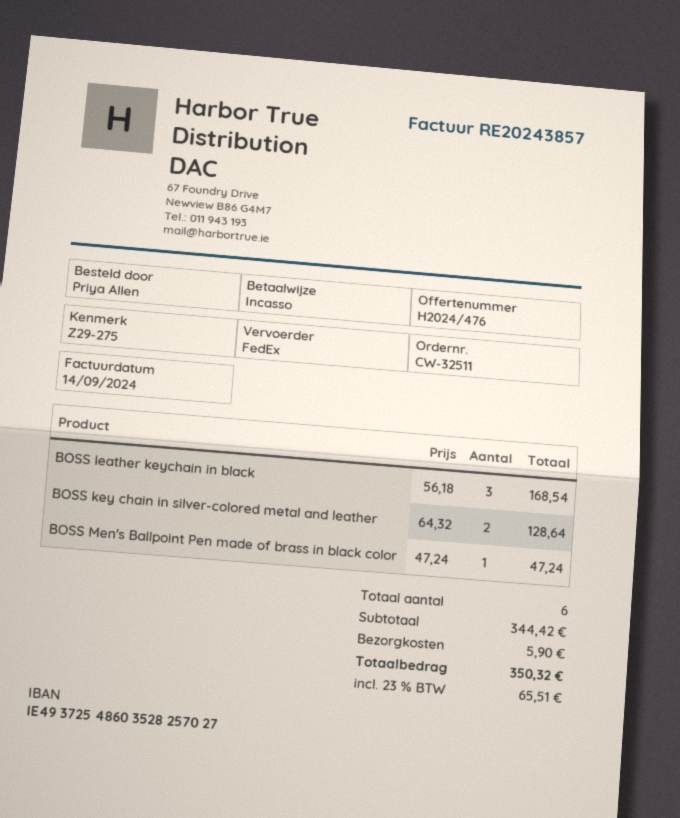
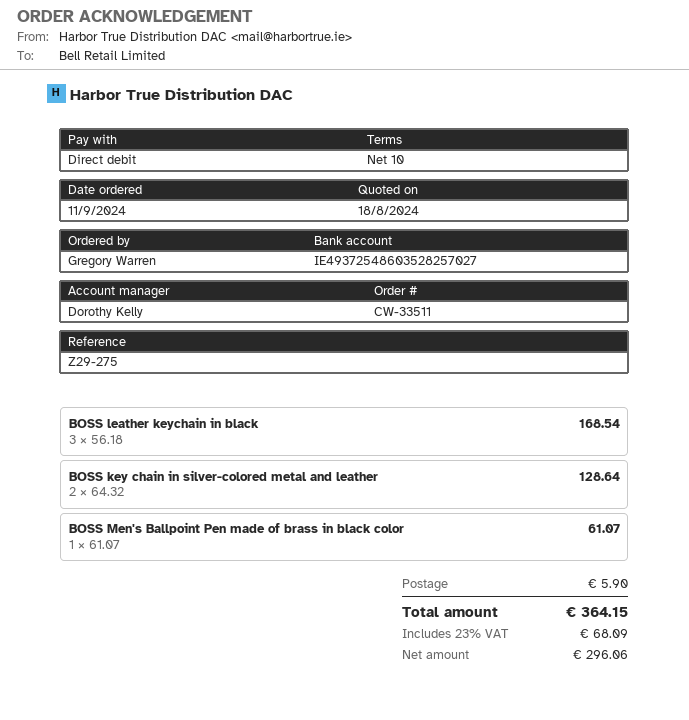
order number: CW-32511 -> CW-33511
ordered by: Priya Allen -> Gregory Warren
BOSS Men's Ballpoint Pen made of brass in black color: 1 x 47.24 = 47.24 -> 1 x 61.07 = 61.07
tax: 23% = 65.51 -> 23% = 68.09
total: 350.32 -> 364.15

